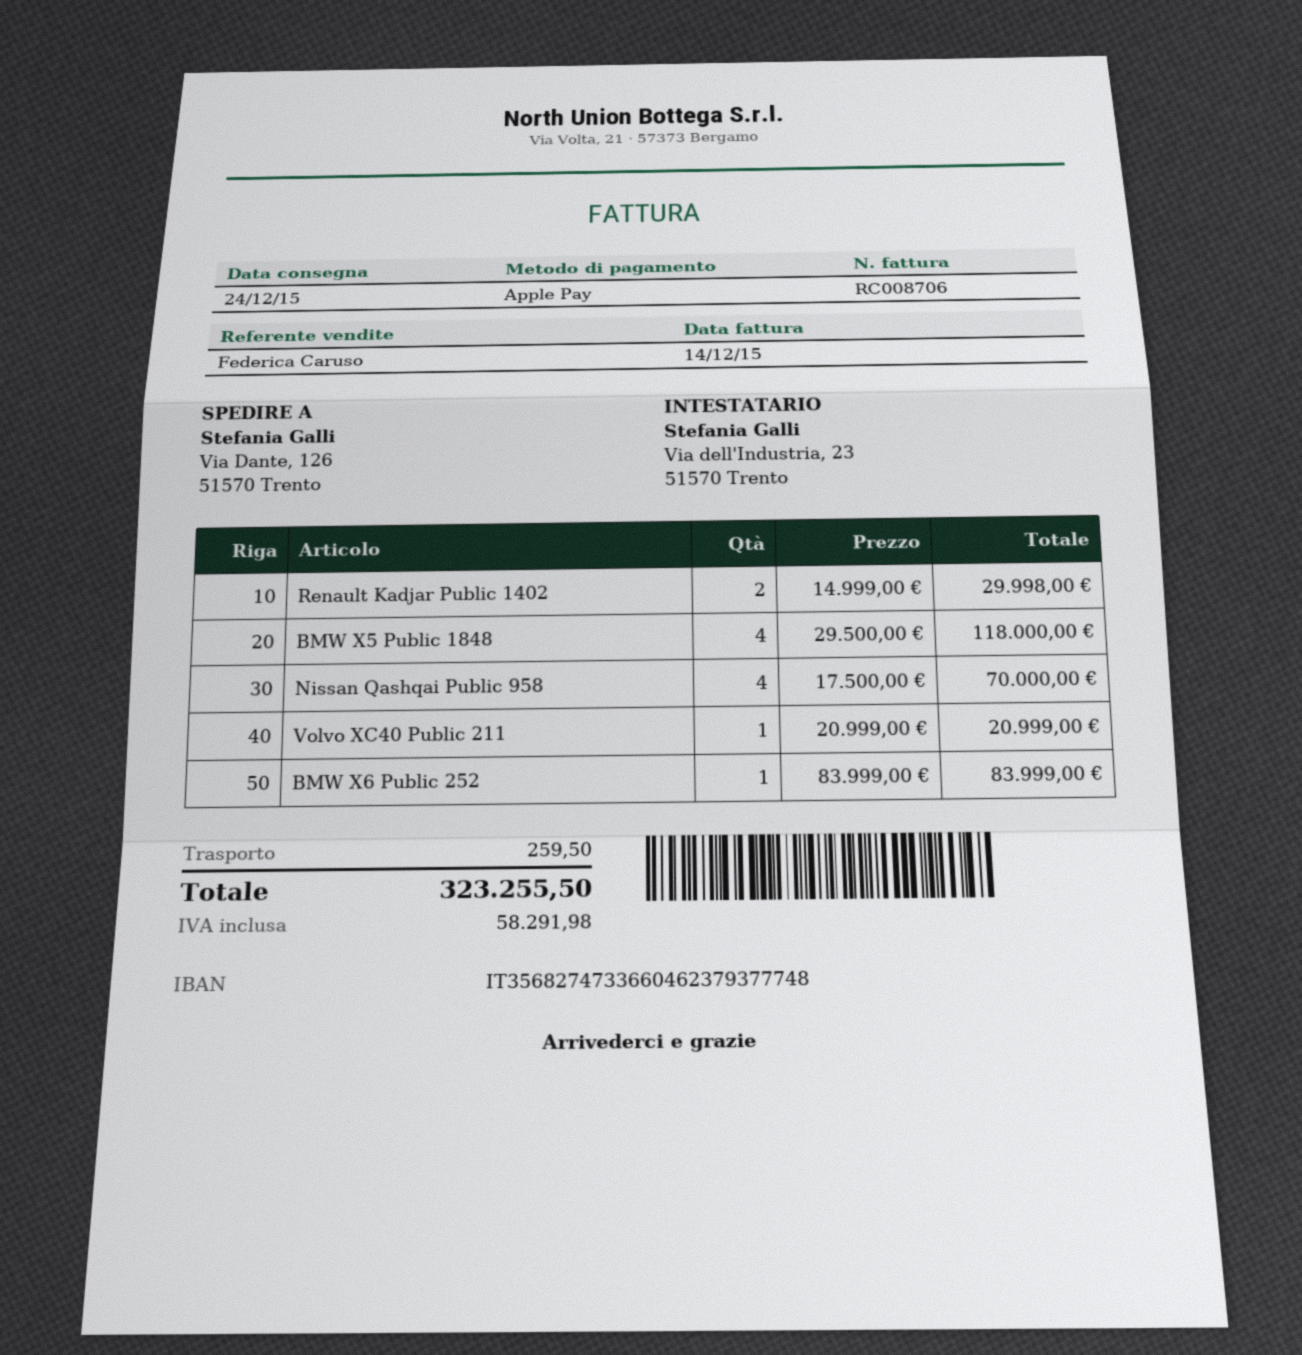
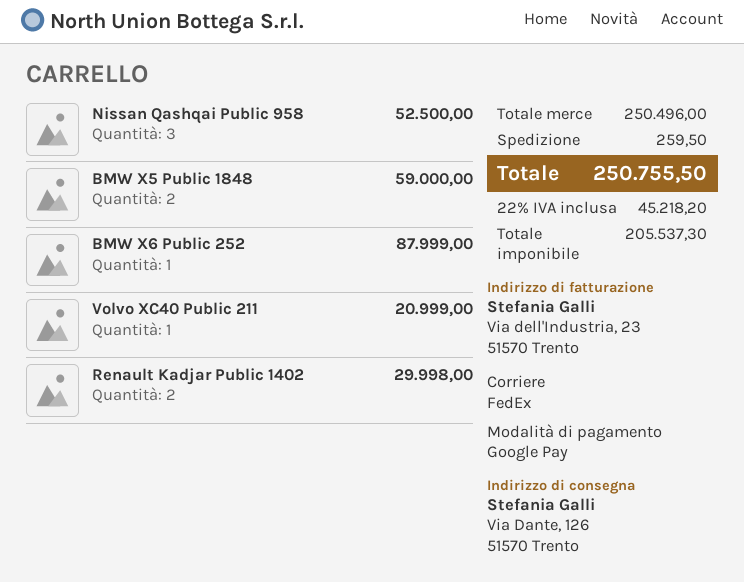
payment method: Apple Pay -> Google Pay
BMW X5 Public 1848: 4 for 118000.00 -> 2 for 59000.00
Nissan Qashqai Public 958: 4 for 70000.00 -> 3 for 52500.00
BMW X6 Public 252: 1 for 83999.00 -> 1 for 87999.00
tax: 58291.98 -> 45218.20
total: 323255.50 -> 250755.50

